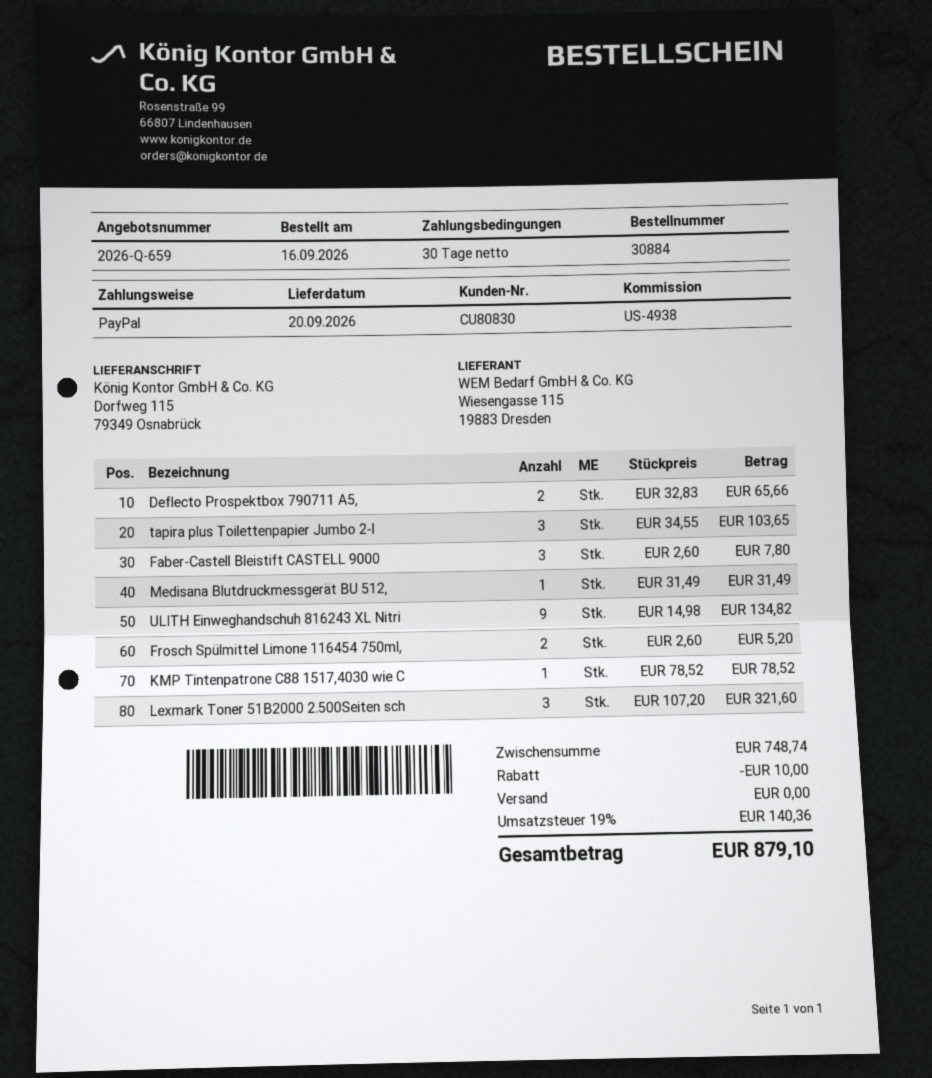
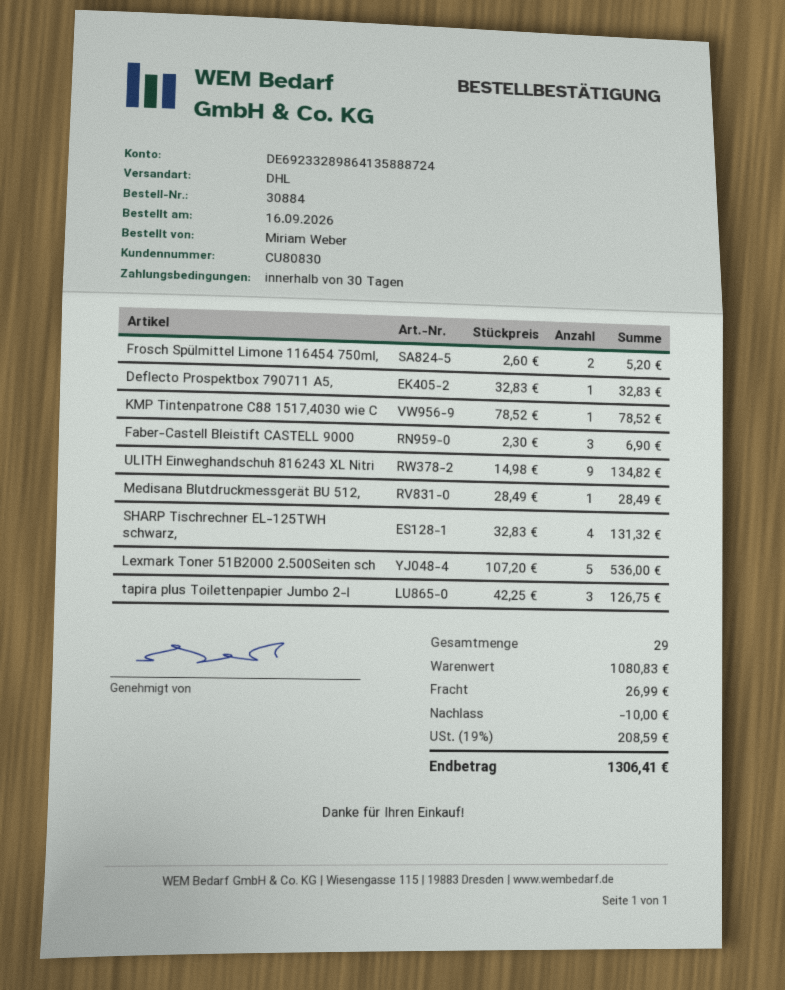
Deflecto Prospektbox 790711 A5,: 2 x 32.83 = 65.66 -> 1 x 32.83 = 32.83
tapira plus Toilettenpapier Jumbo 2-l: 3 x 34.55 = 103.65 -> 3 x 42.25 = 126.75
Faber-Castell Bleistift CASTELL 9000: 3 x 2.60 = 7.80 -> 3 x 2.30 = 6.90
Medisana Blutdruckmessgerät BU 512,: 1 x 31.49 = 31.49 -> 1 x 28.49 = 28.49
Lexmark Toner 51B2000 2.500Seiten sch: 3 x 107.20 = 321.60 -> 5 x 107.20 = 536.00
SHARP Tischrechner EL-125TWH schwarz,: none -> 4 x 32.83 = 131.32
subtotal: 748.74 -> 1080.83
shipping: 0.00 -> 26.99
tax: 19% = 140.36 -> 19% = 208.59
total: 879.10 -> 1306.41

